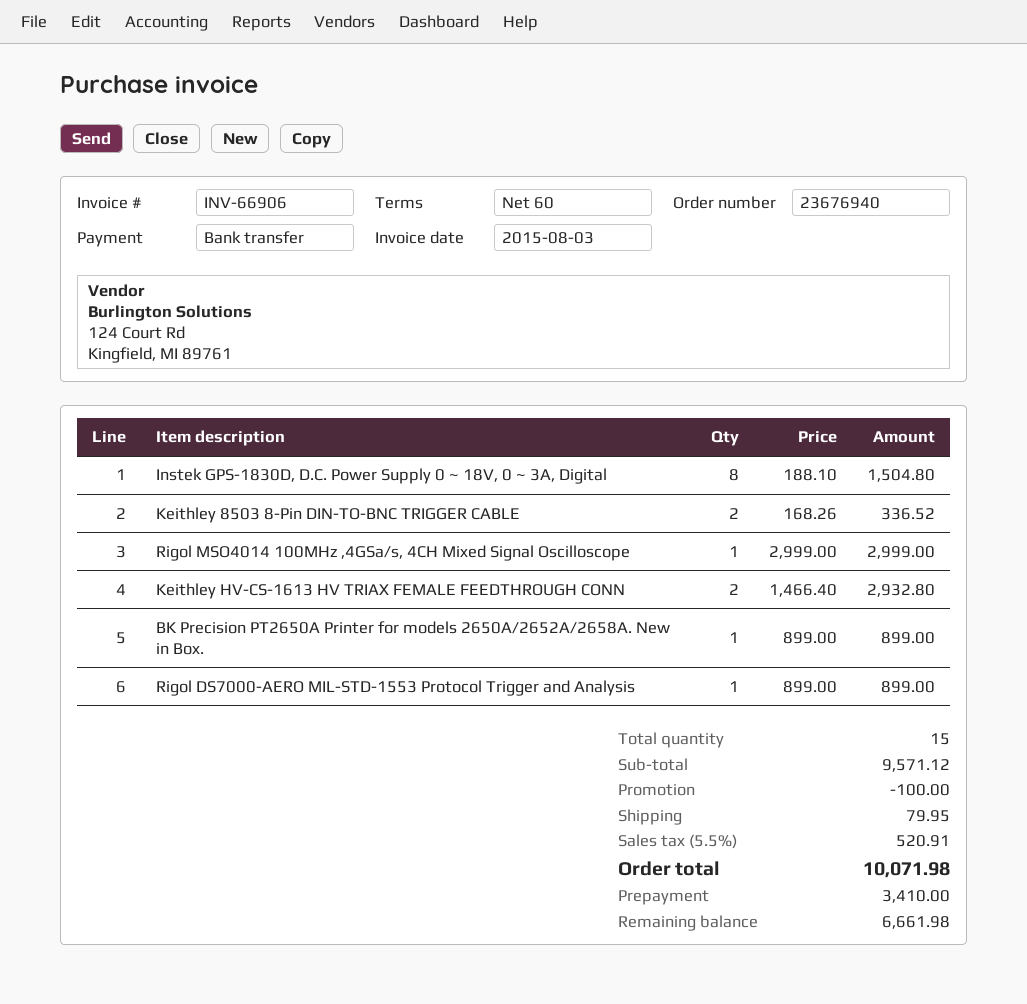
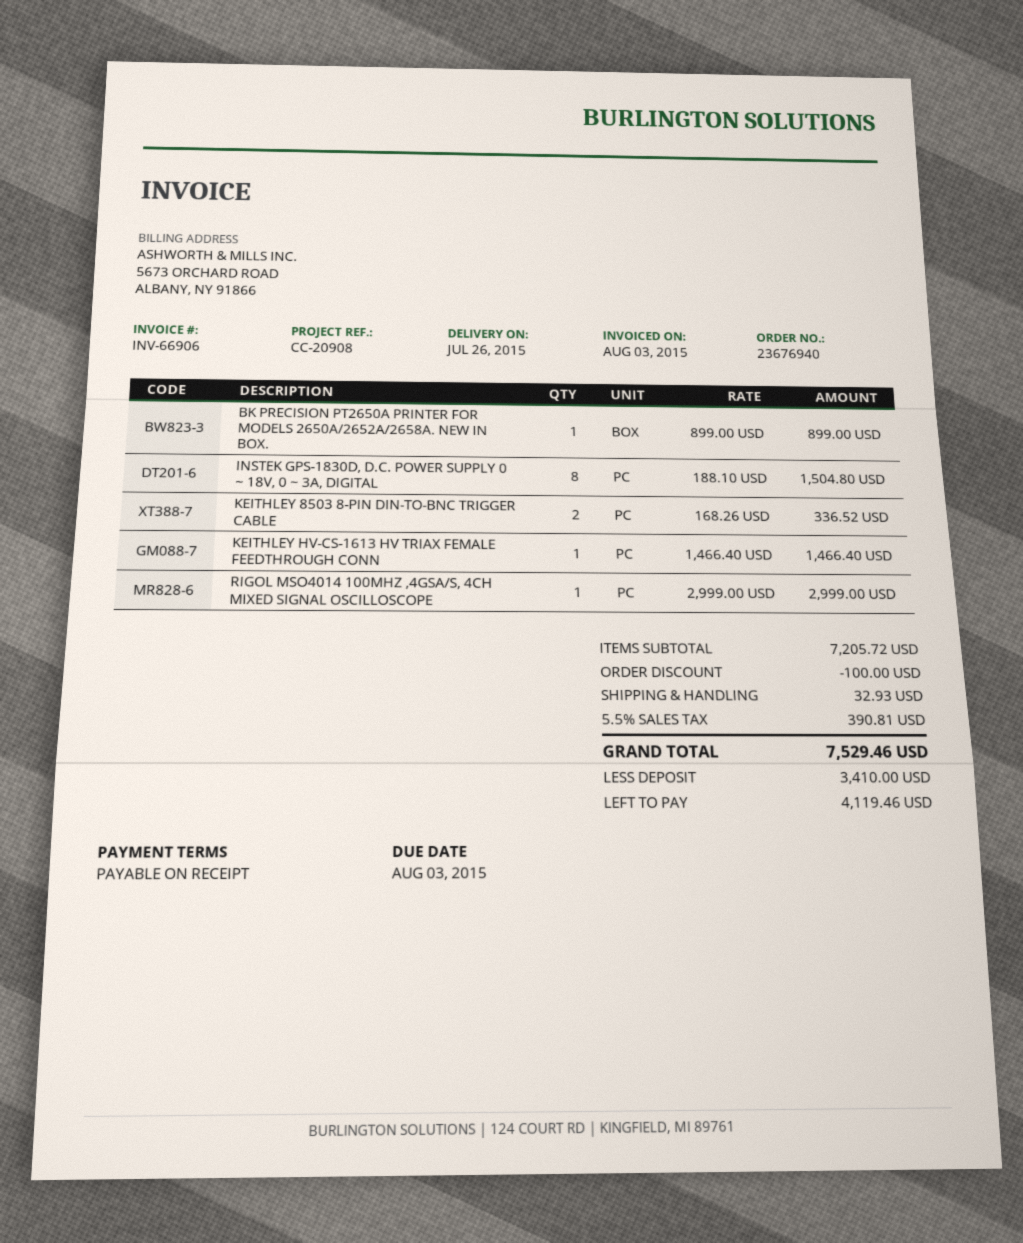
payment terms: 60 days -> on receipt
Keithley HV-CS-1613 HV TRIAX FEMALE FEEDTHROUGH CONN: 2 x 1466.40 = 2932.80 -> 1 x 1466.40 = 1466.40
Rigol DS7000-AERO MIL-STD-1553 Protocol Trigger and Analysis: 1 x 899.00 = 899.00 -> none
subtotal: 9571.12 -> 7205.72
shipping: 79.95 -> 32.93
tax: 5.5% = 520.91 -> 5.5% = 390.81
total: 10071.98 -> 7529.46
balance: 6661.98 -> 4119.46

